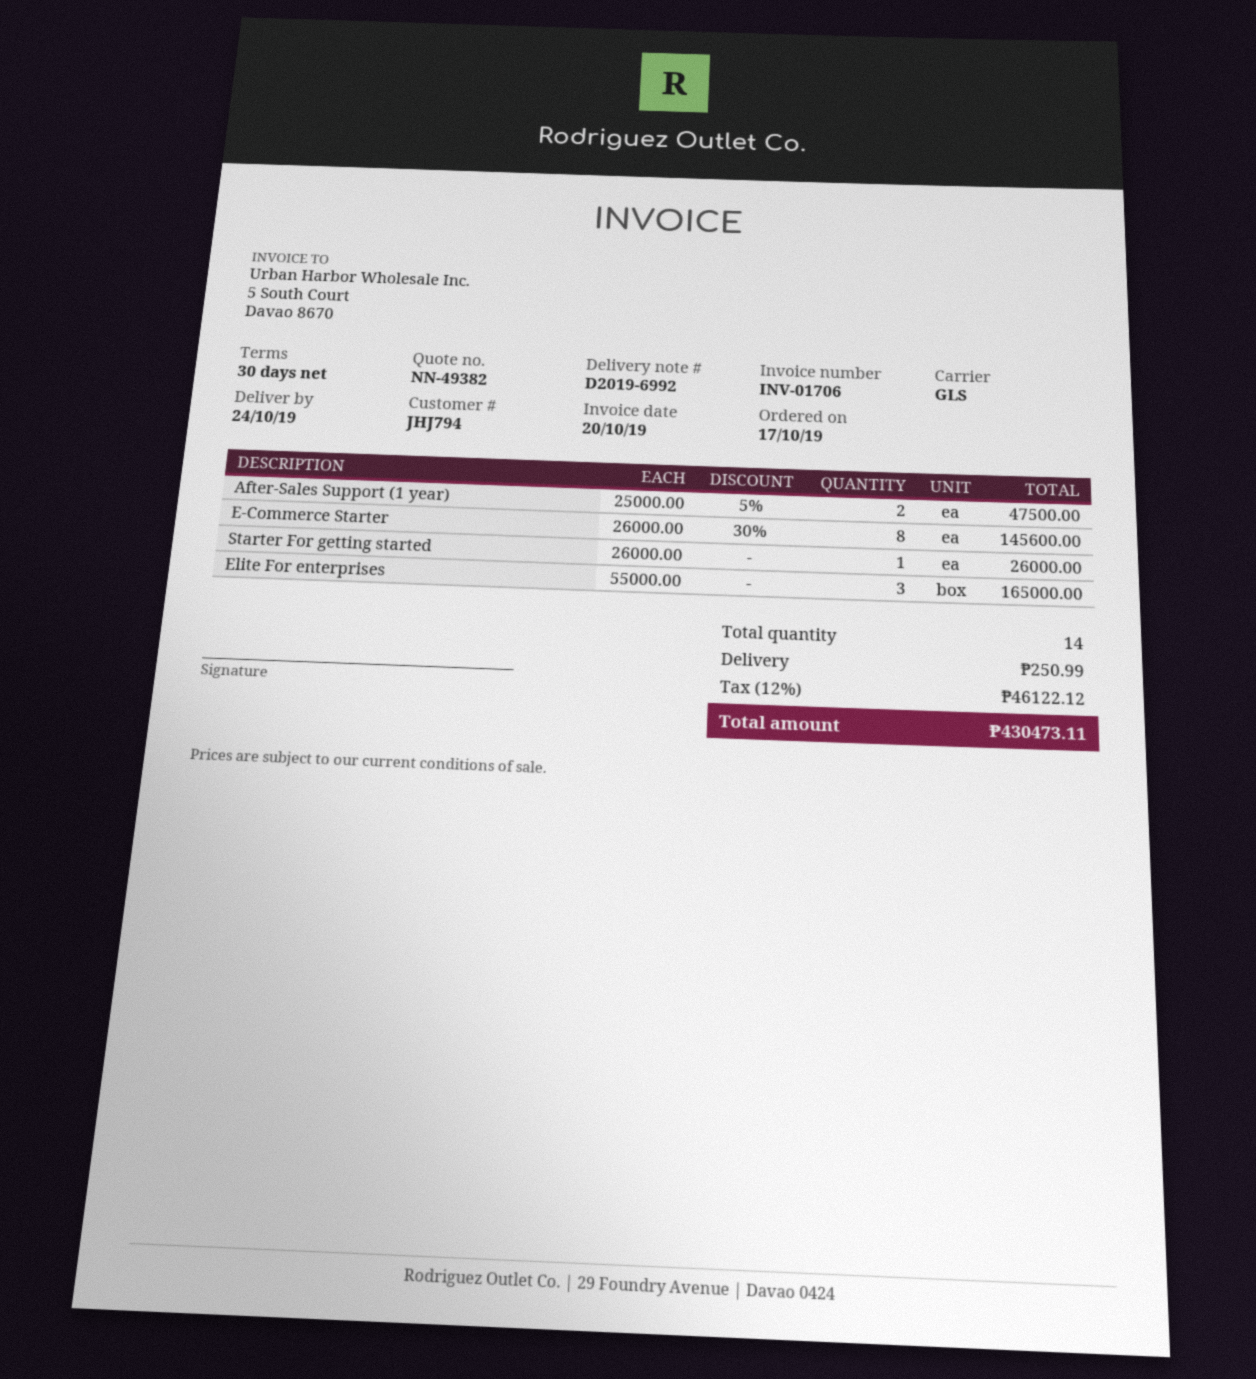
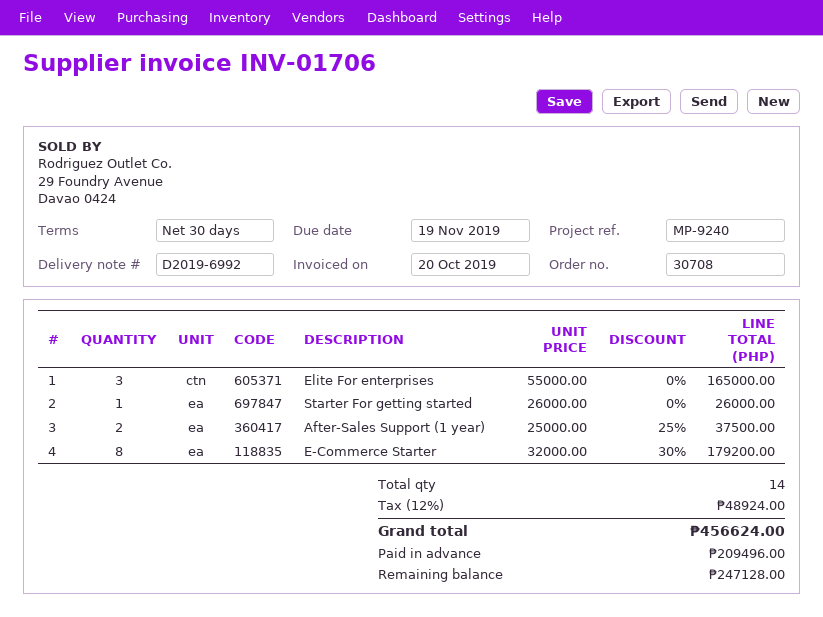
After-Sales Support (1 year): 2 x 25000.00 - 5% = 47500.00 -> 2 x 25000.00 - 25% = 37500.00
E-Commerce Starter: 8 x 26000.00 - 30% = 145600.00 -> 8 x 32000.00 - 30% = 179200.00
shipping: 250.99 -> none
tax: 12% = 46122.12 -> 12% = 48924.00
total: 430473.11 -> 456624.00

